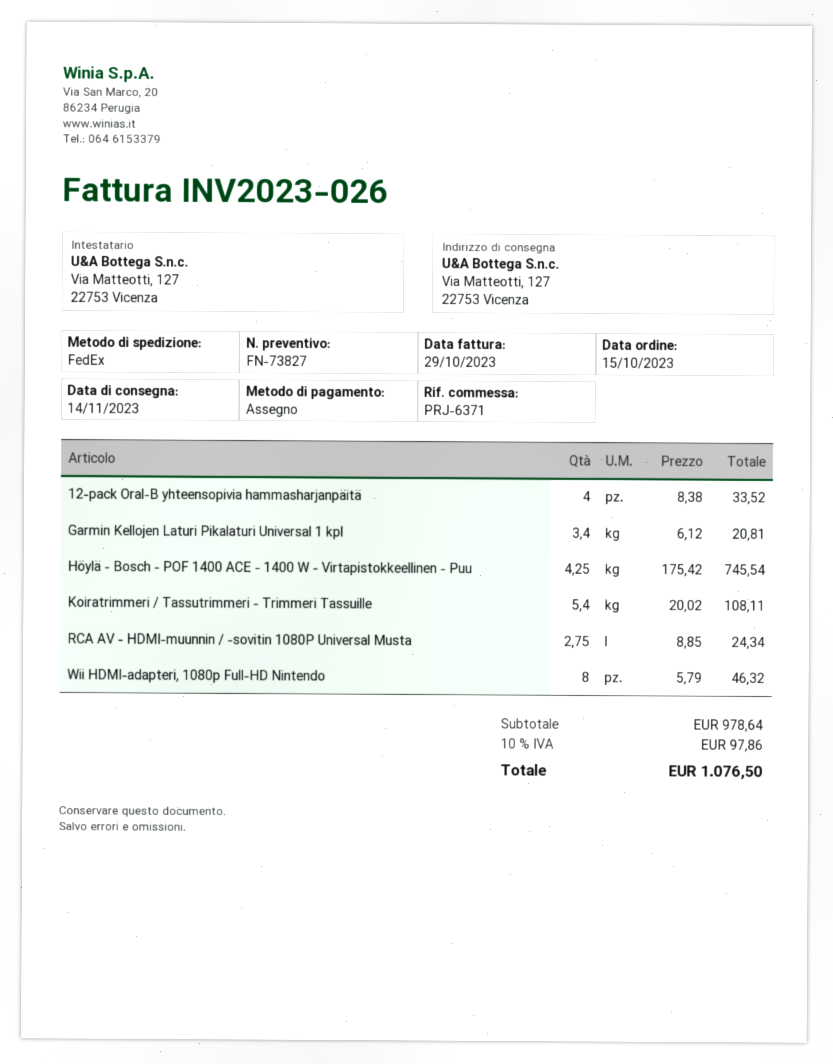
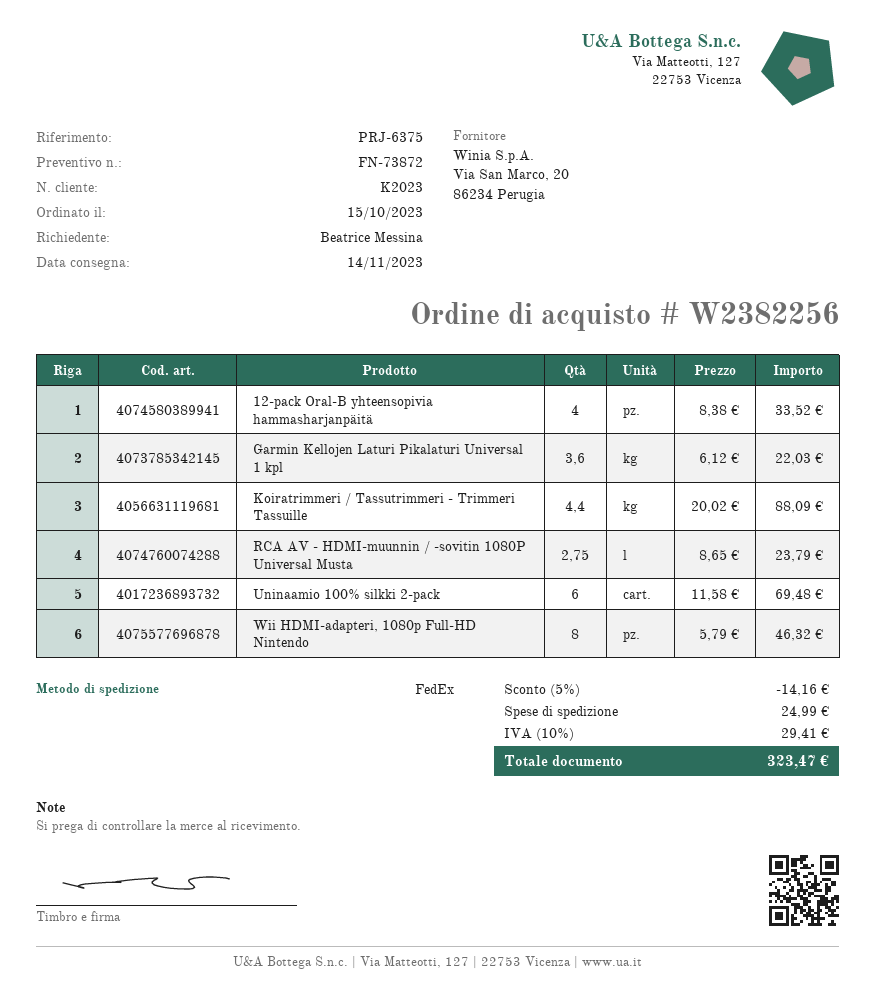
quote number: FN-73827 -> FN-73872
reference: PRJ-6371 -> PRJ-6375
Garmin Kellojen Laturi Pikalaturi Universal 1 kpl: 3.4 x 6.12 = 20.81 -> 3.6 x 6.12 = 22.03
Höylä - Bosch - POF 1400 ACE - 1400 W - Virtapistokkeellinen - Puu: 4.25 x 175.42 = 745.54 -> none
Koiratrimmeri / Tassutrimmeri - Trimmeri Tassuille: 5.4 x 20.02 = 108.11 -> 4.4 x 20.02 = 88.09
RCA AV - HDMI-muunnin / -sovitin 1080P Universal Musta: 2.75 x 8.85 = 24.34 -> 2.75 x 8.65 = 23.79
Uninaamio 100% silkki 2-pack: none -> 6 x 11.58 = 69.48
discount: none -> 5% = 14.16
shipping: none -> 24.99
tax: 10% = 97.86 -> 10% = 29.41
total: 1076.50 -> 323.47

